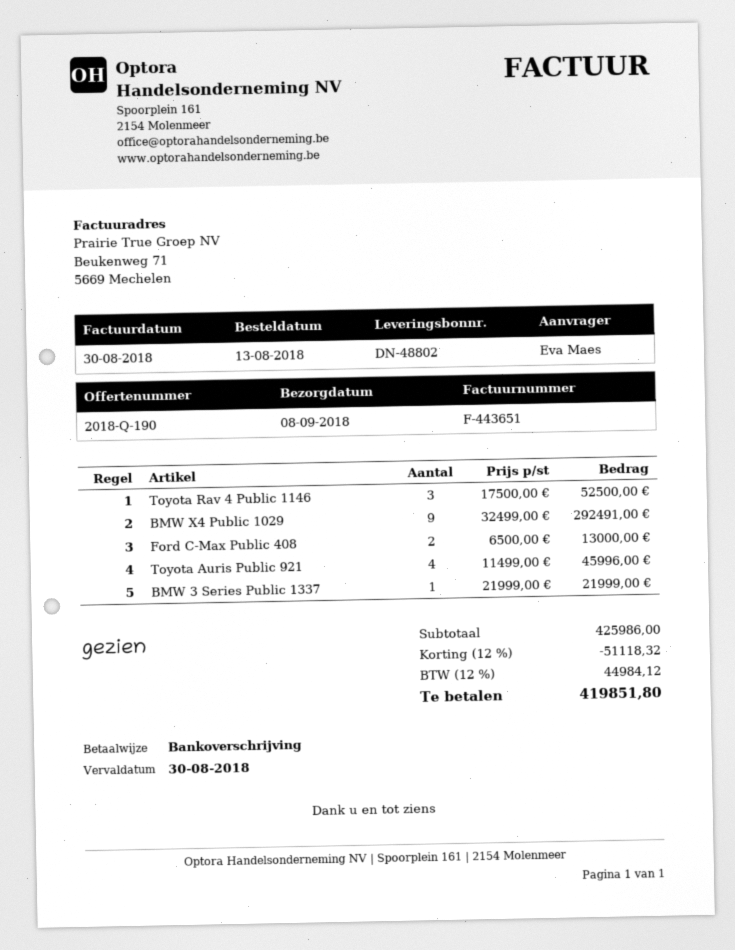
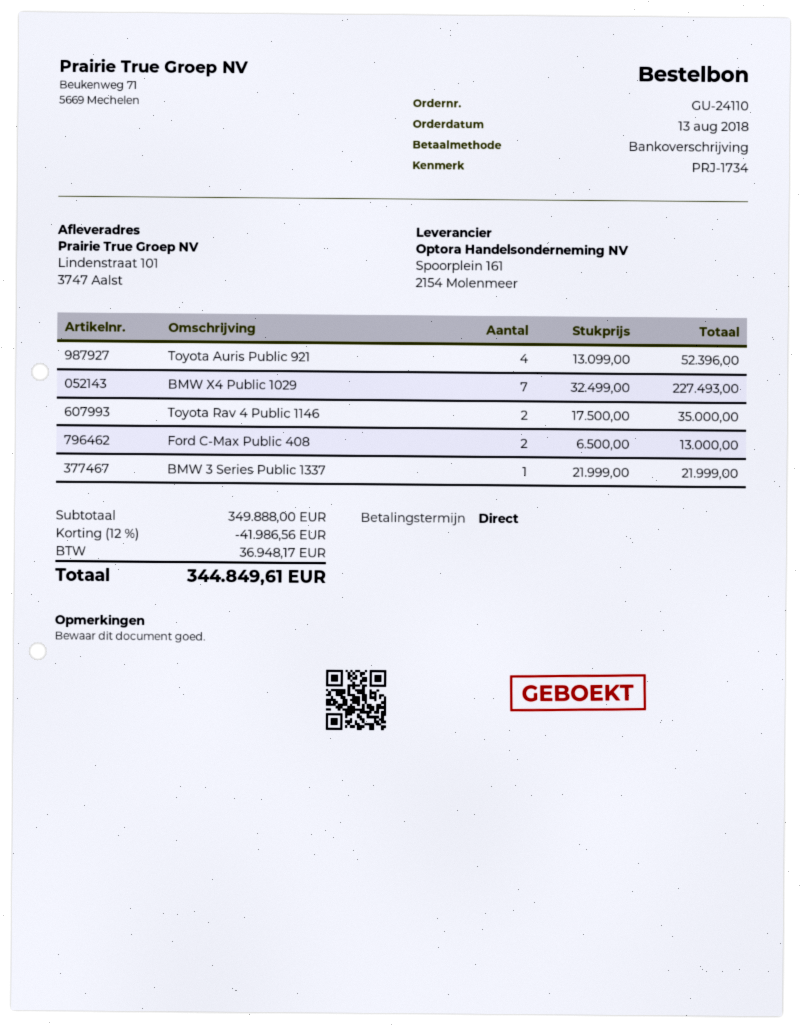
Toyota Rav 4 Public 1146: 3 x 17500.00 = 52500.00 -> 2 x 17500.00 = 35000.00
BMW X4 Public 1029: 9 x 32499.00 = 292491.00 -> 7 x 32499.00 = 227493.00
Toyota Auris Public 921: 4 x 11499.00 = 45996.00 -> 4 x 13099.00 = 52396.00
subtotal: 425986.00 -> 349888.00
discount: 12% = 51118.32 -> 12% = 41986.56
tax: 44984.12 -> 36948.17
total: 419851.80 -> 344849.61

